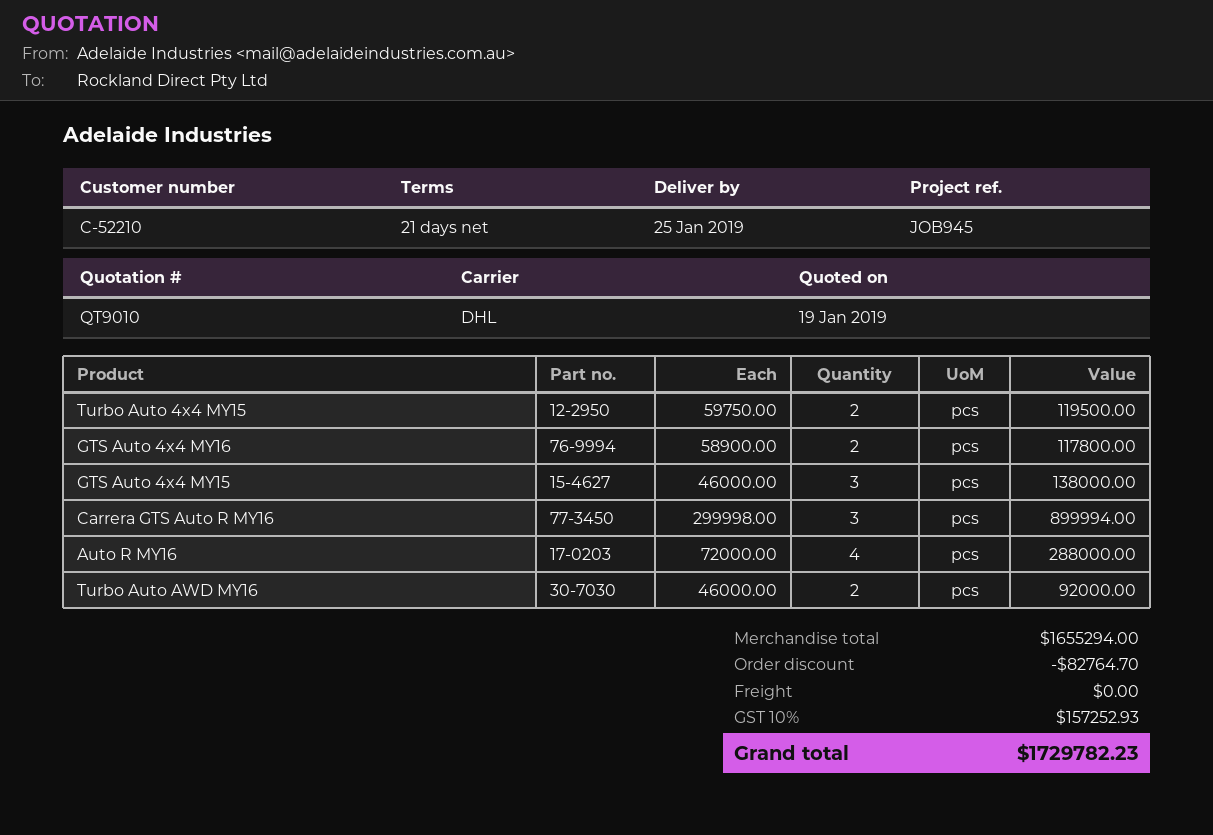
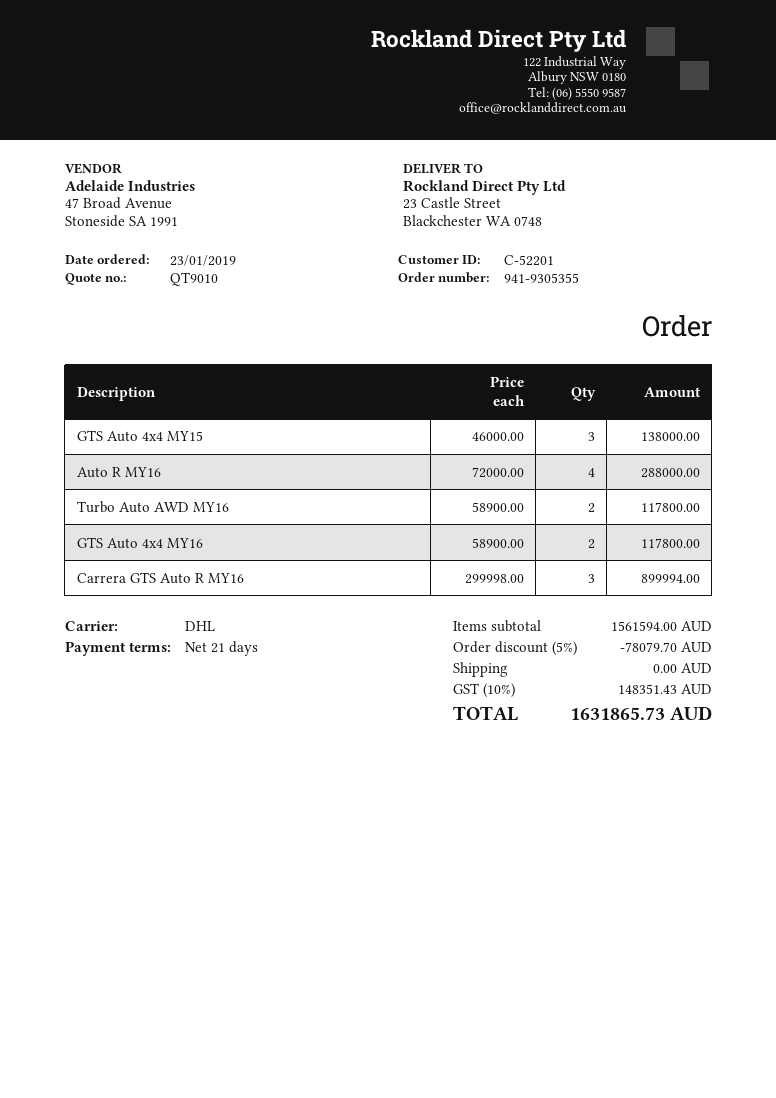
customer number: C-52210 -> C-52201
Turbo Auto 4x4 MY15: 2 x 59750.00 = 119500.00 -> none
Turbo Auto AWD MY16: 2 x 46000.00 = 92000.00 -> 2 x 58900.00 = 117800.00
subtotal: 1655294.00 -> 1561594.00
discount: 82764.70 -> 78079.70
tax: 10% = 157252.93 -> 10% = 148351.43
total: 1729782.23 -> 1631865.73

